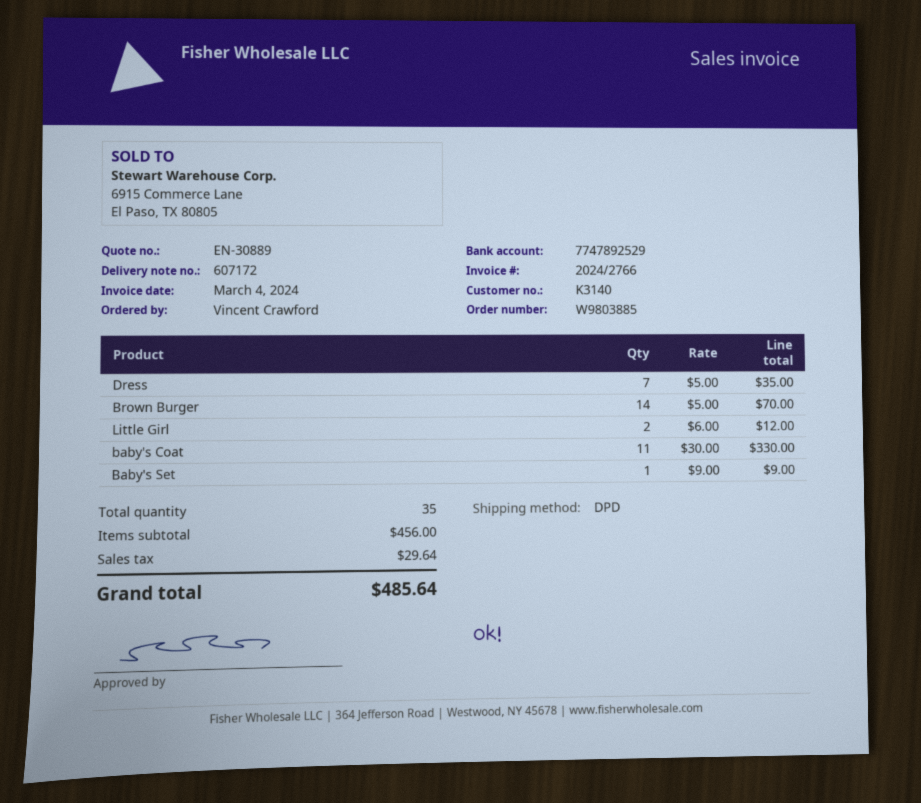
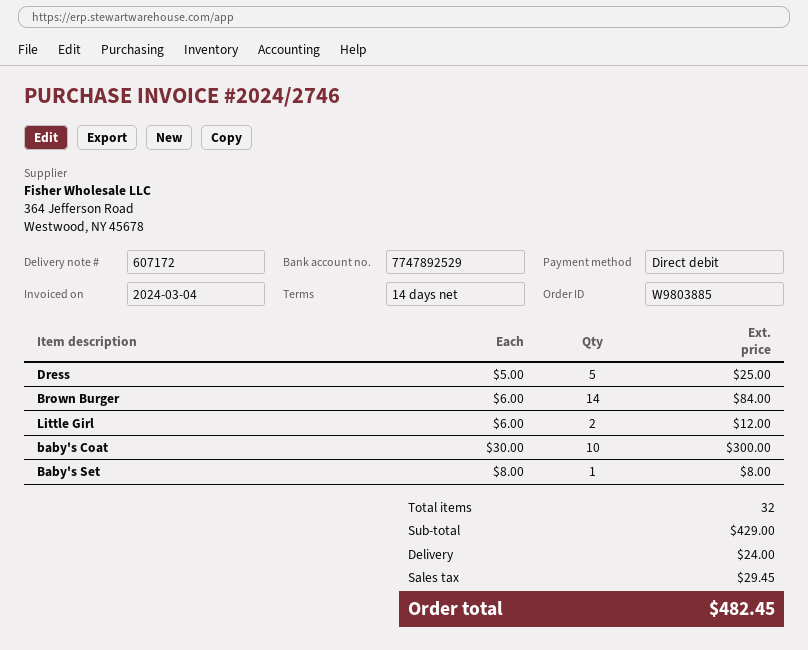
invoice number: 2024/2766 -> 2024/2746
Dress: 7 x 5.00 = 35.00 -> 5 x 5.00 = 25.00
Brown Burger: 14 x 5.00 = 70.00 -> 14 x 6.00 = 84.00
baby's Coat: 11 x 30.00 = 330.00 -> 10 x 30.00 = 300.00
Baby's Set: 1 x 9.00 = 9.00 -> 1 x 8.00 = 8.00
total quantity: 35 -> 32
subtotal: 456.00 -> 429.00
shipping: none -> 24.00
tax: 29.64 -> 29.45
total: 485.64 -> 482.45

